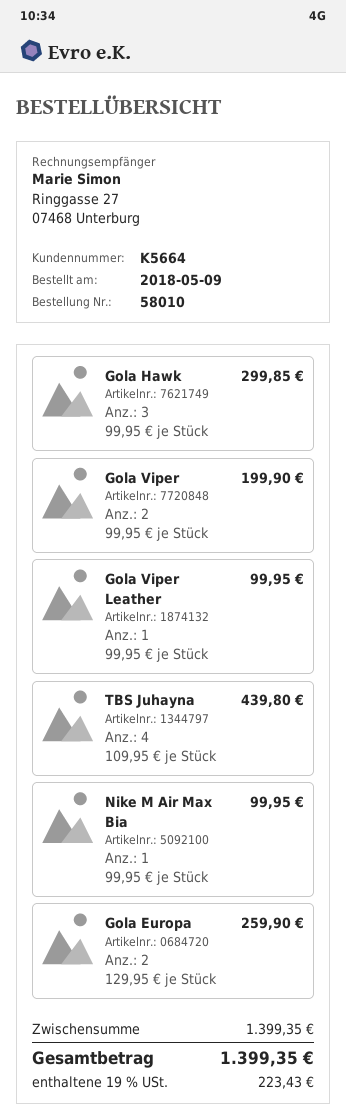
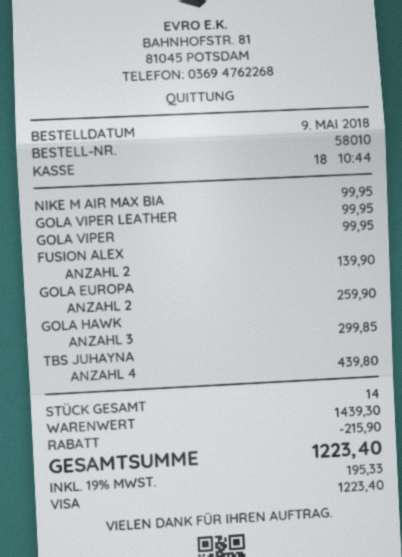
Gola Viper: 2 for 199.90 -> 1 for 99.95
FUSION ALEX: none -> 2 for 139.90
subtotal: 1399.35 -> 1439.30
discount: none -> 215.90
tax: 19% = 223.43 -> 19% = 195.33
total: 1399.35 -> 1223.40

